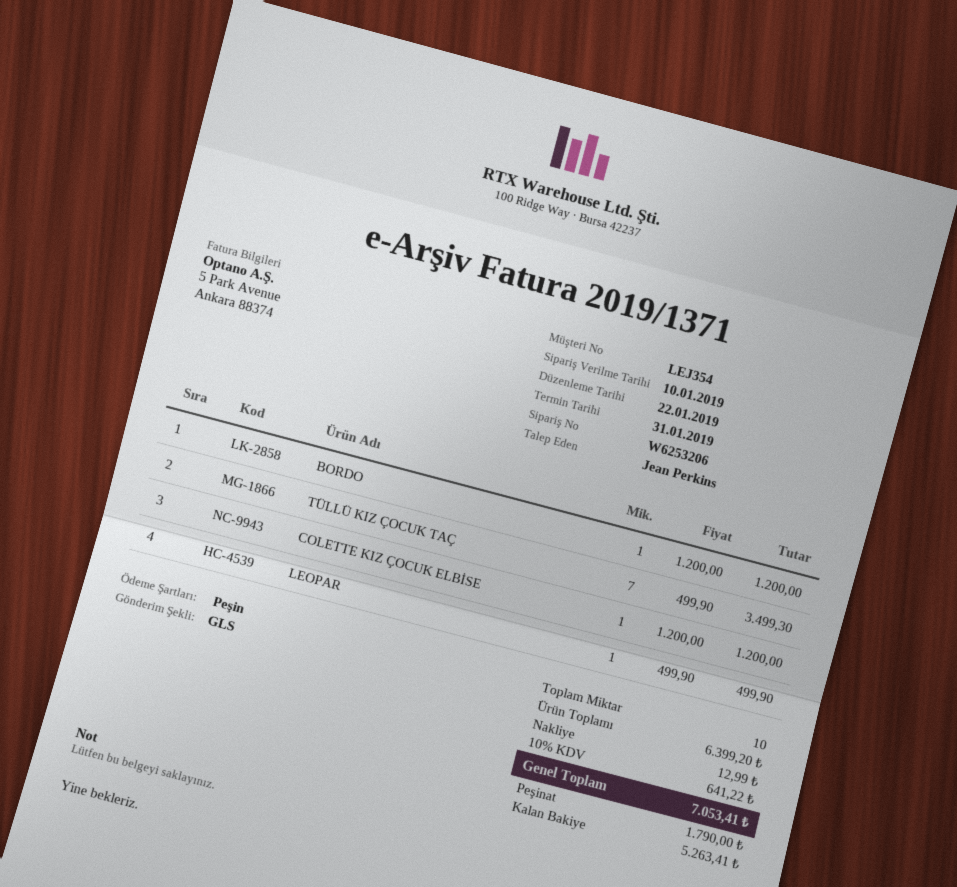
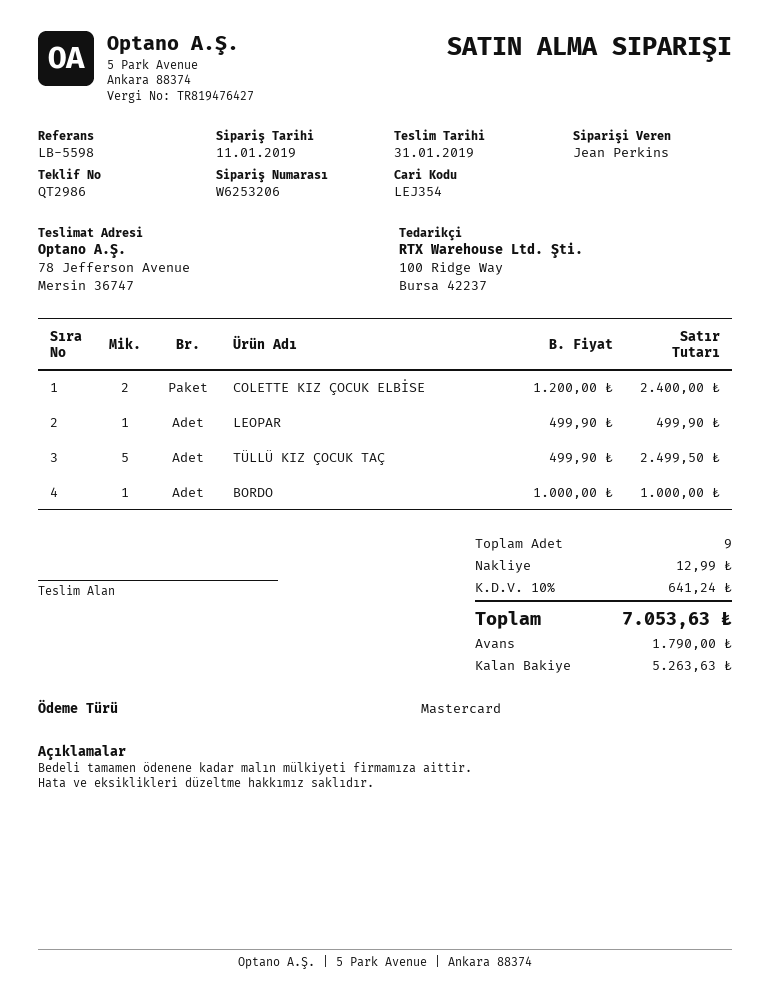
order date: 2019-01-10 -> 2019-01-11
BORDO: 1 x 1200.00 = 1200.00 -> 1 x 1000.00 = 1000.00
TÜLLÜ KIZ ÇOCUK TAÇ: 7 x 499.90 = 3499.30 -> 5 x 499.90 = 2499.50
COLETTE KIZ ÇOCUK ELBİSE: 1 x 1200.00 = 1200.00 -> 2 x 1200.00 = 2400.00
total quantity: 10 -> 9
tax: 10% = 641.22 -> 10% = 641.24
total: 7053.41 -> 7053.63
balance: 5263.41 -> 5263.63

